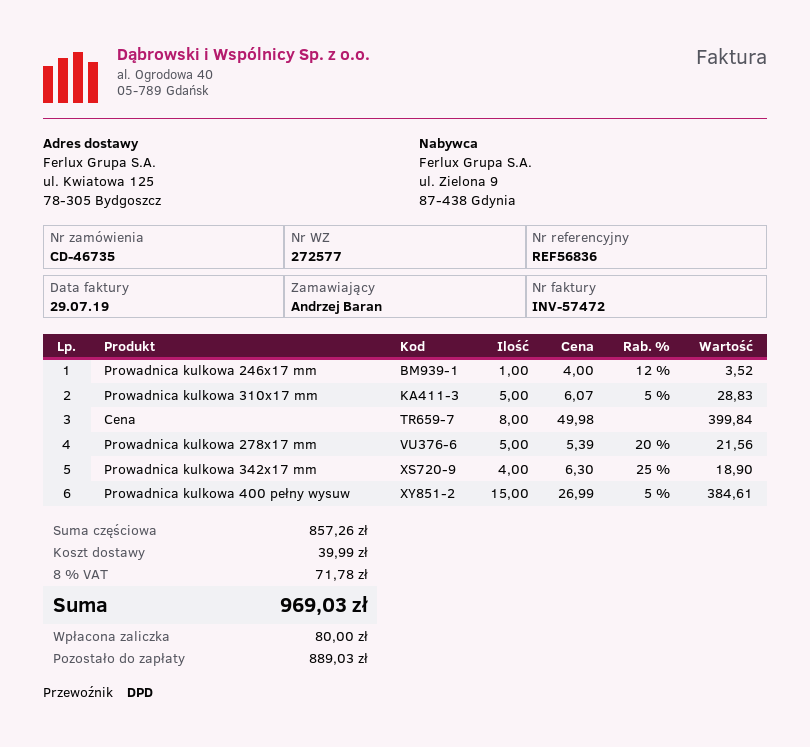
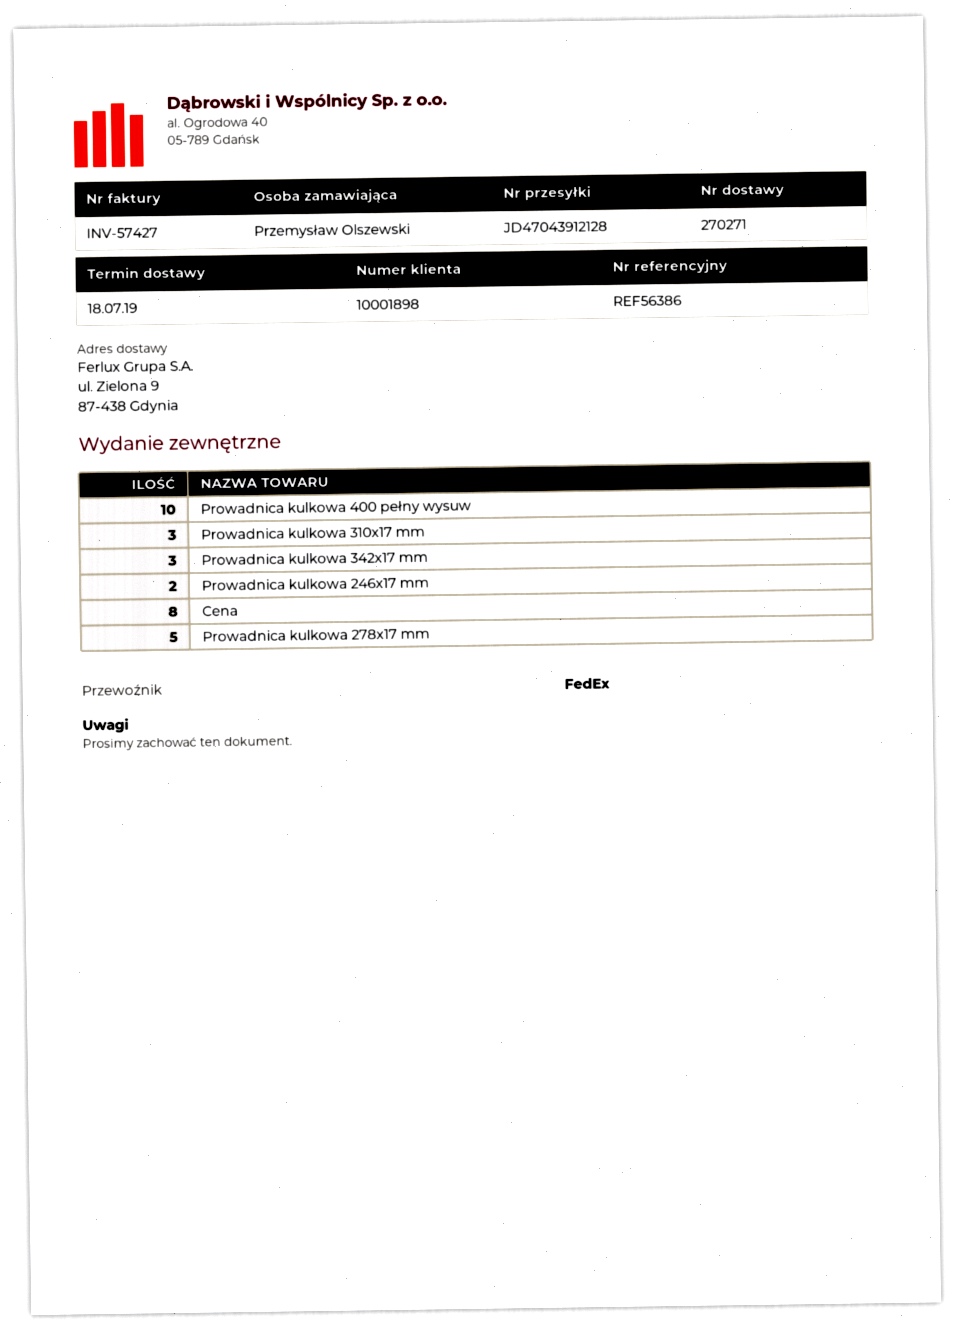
delivery note number: 272577 -> 270271
invoice number: INV-57472 -> INV-57427
reference: REF56836 -> REF56386
ordered by: Andrzej Baran -> Przemysław Olszewski
shipping method: DPD -> FedEx
ship to: ul. Kwiatowa 125, 78-305 Bydgoszcz -> ul. Zielona 9, 87-438 Gdynia
Prowadnica kulkowa 246x17 mm: 1 -> 2
Prowadnica kulkowa 310x17 mm: 5 -> 3
Prowadnica kulkowa 342x17 mm: 4 -> 3
Prowadnica kulkowa 400 pełny wysuw: 15 -> 10

